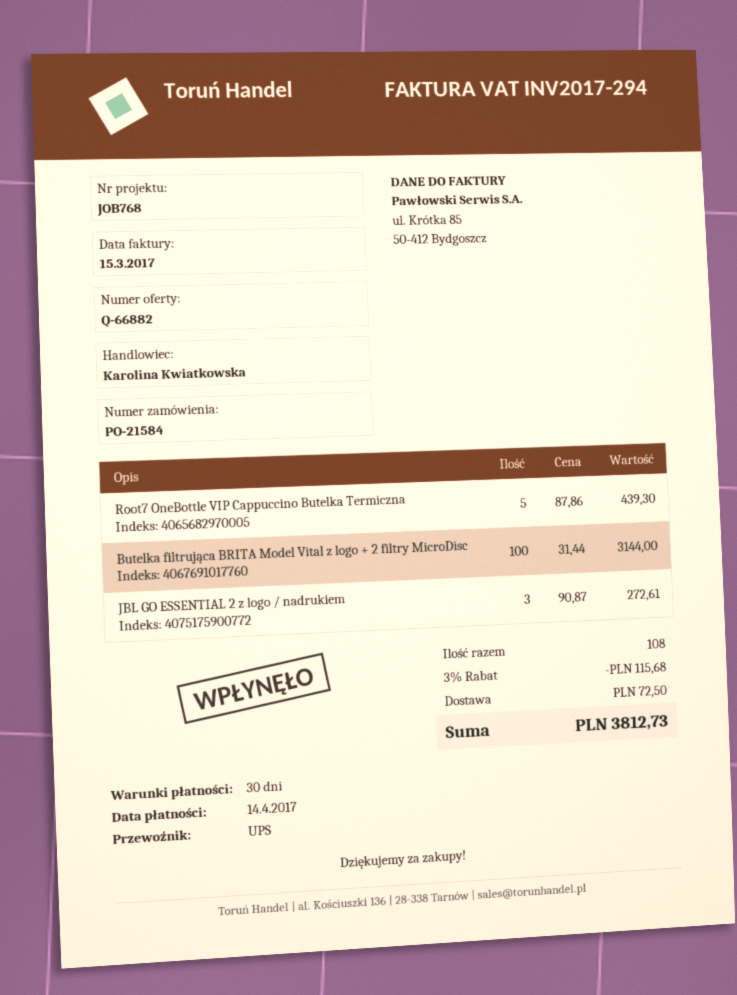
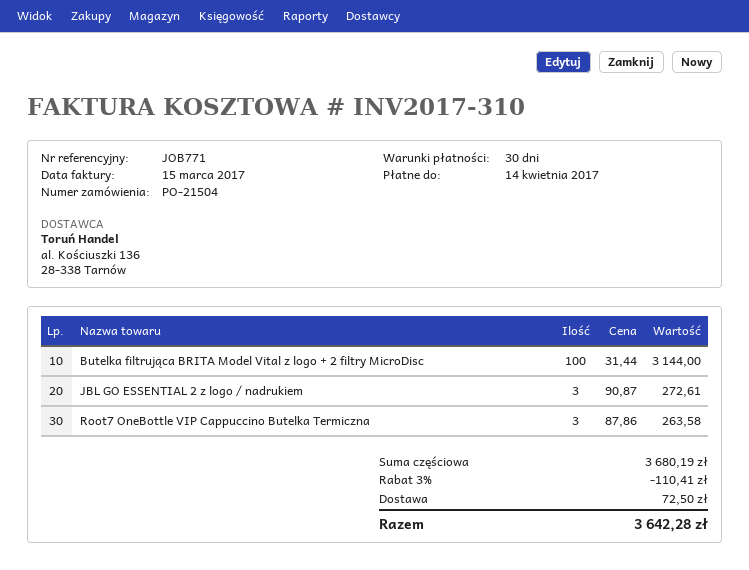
order number: PO-21584 -> PO-21504
invoice number: INV2017-294 -> INV2017-310
reference: JOB768 -> JOB771
Root7 OneBottle VIP Cappuccino Butelka Termiczna: 5 x 87.86 = 439.30 -> 3 x 87.86 = 263.58
discount: 3% = 115.68 -> 3% = 110.41
total: 3812.73 -> 3642.28

